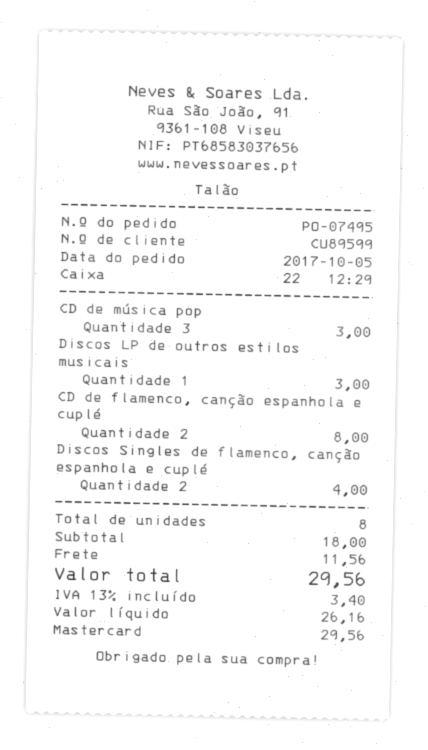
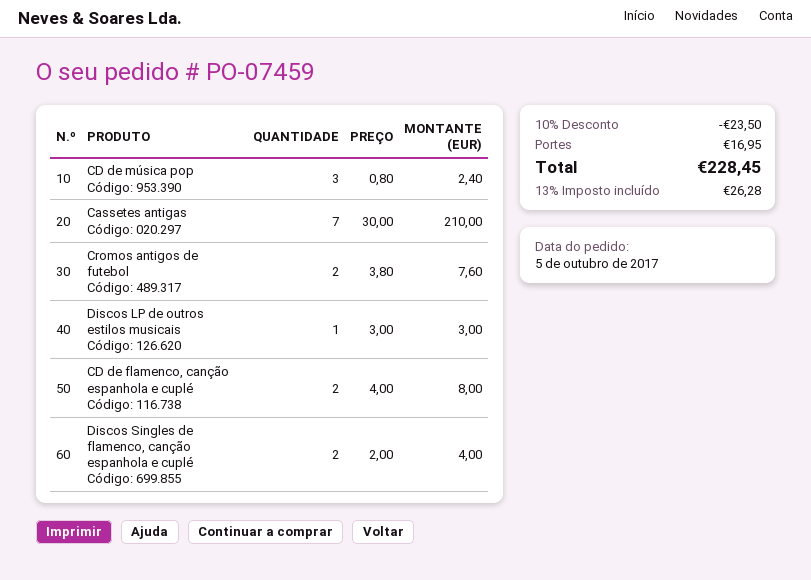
order number: PO-07495 -> PO-07459
CD de música pop: 3 for 3.00 -> 3 for 2.40
Cassetes antigas: none -> 7 for 210.00
Cromos antigos de futebol: none -> 2 for 7.60
discount: none -> 10% = 23.50
shipping: 11.56 -> 16.95
tax: 13% = 3.40 -> 13% = 26.28
total: 29.56 -> 228.45

